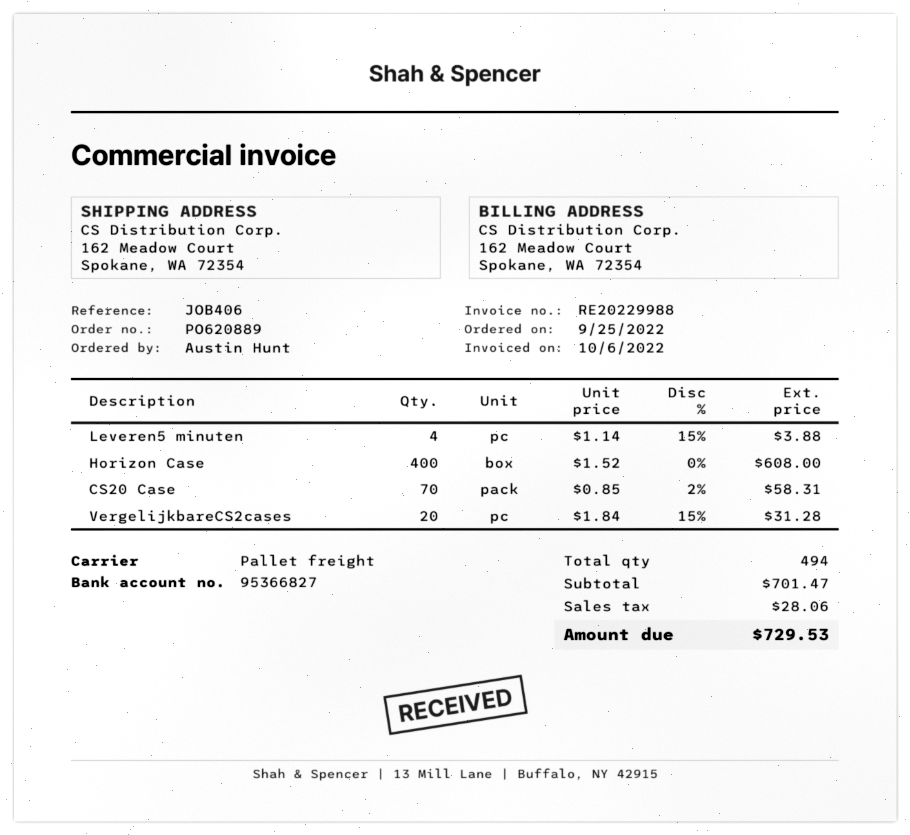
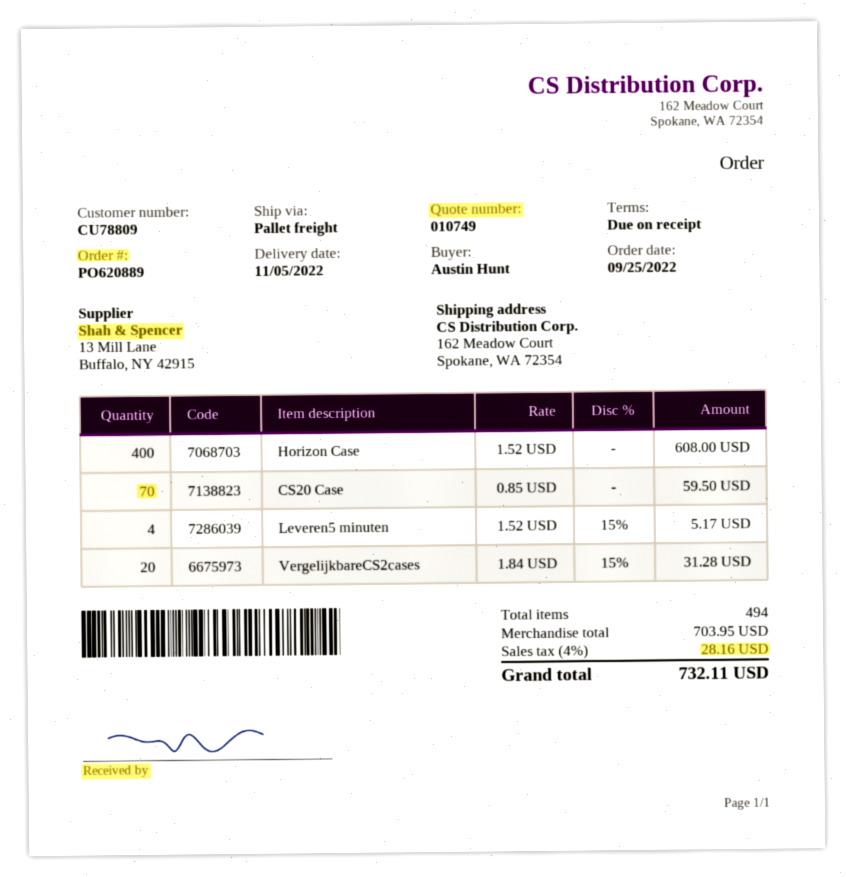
Leveren5 minuten: 4 x 1.14 - 15% = 3.88 -> 4 x 1.52 - 15% = 5.17
CS20 Case: 70 x 0.85 - 2% = 58.31 -> 70 x 0.85 = 59.50
subtotal: 701.47 -> 703.95
tax: 28.06 -> 28.16
total: 729.53 -> 732.11

